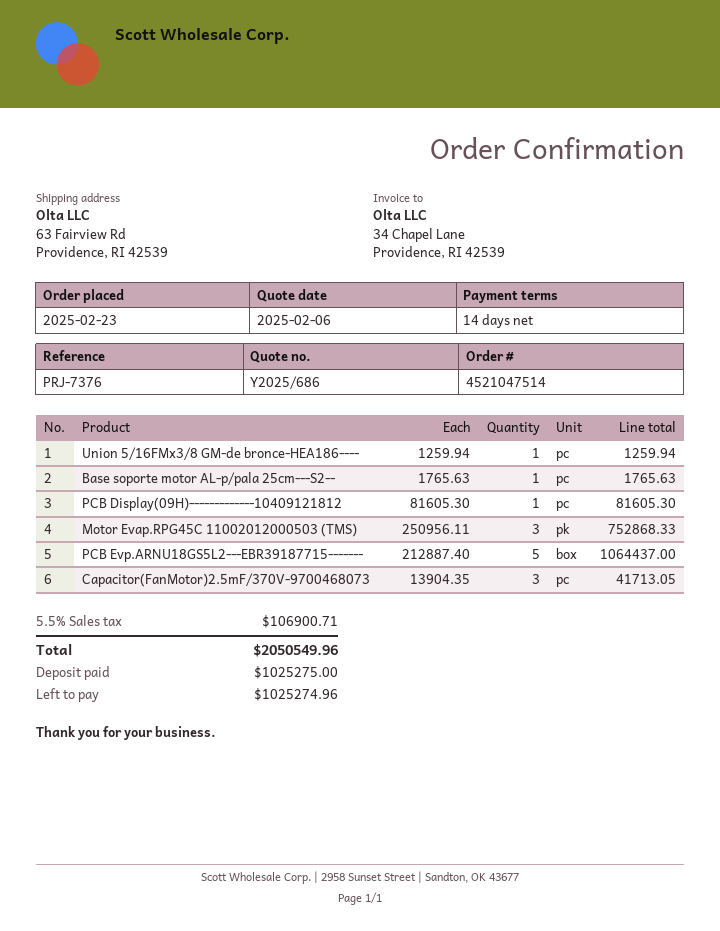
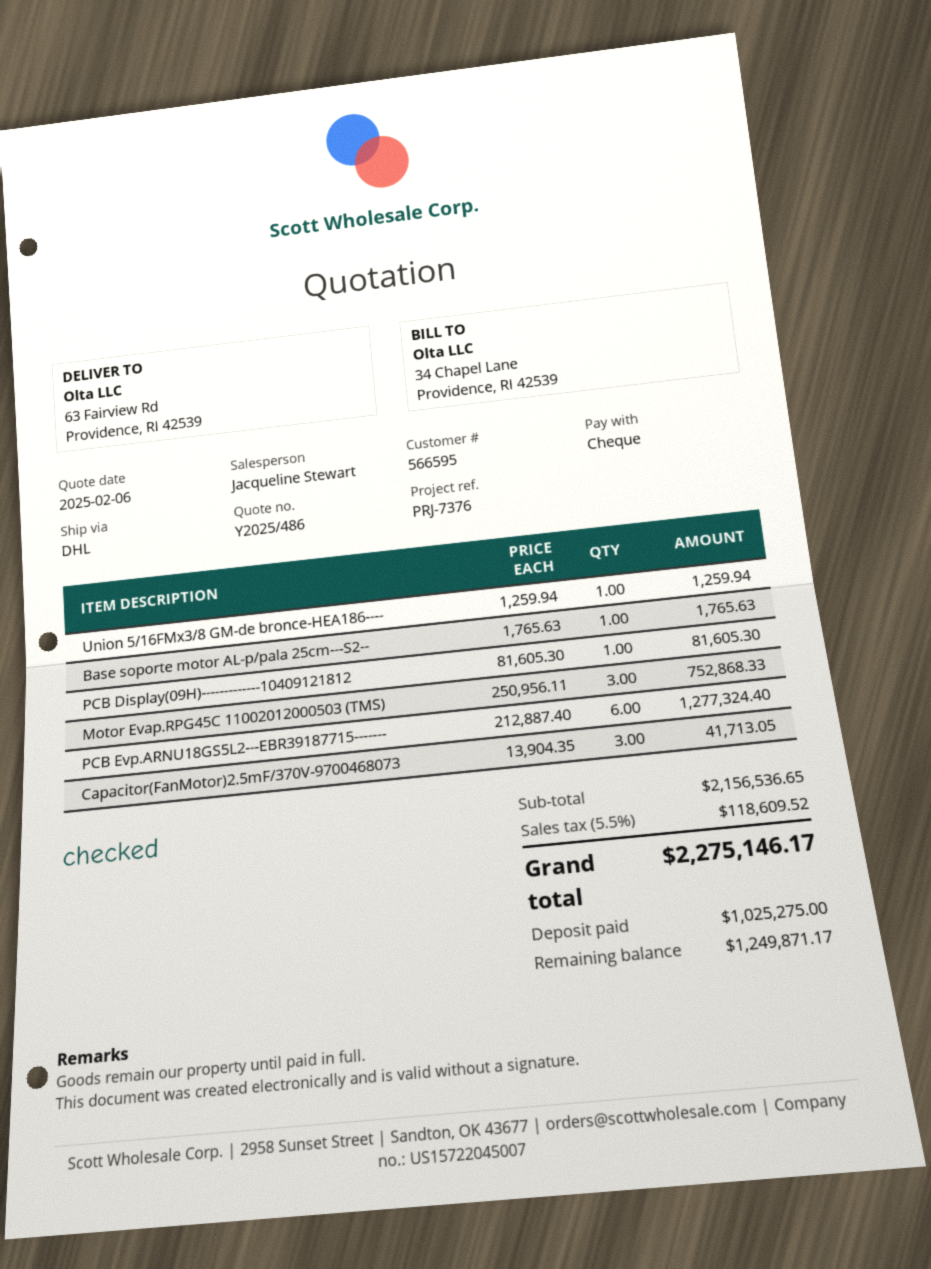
quote number: Y2025/686 -> Y2025/486
PCB Evp.ARNU18GS5L2---EBR39187715-------: 5 x 212887.40 = 1064437.00 -> 6 x 212887.40 = 1277324.40
tax: 5.5% = 106900.71 -> 5.5% = 118609.52
total: 2050549.96 -> 2275146.17
balance: 1025274.96 -> 1249871.17

